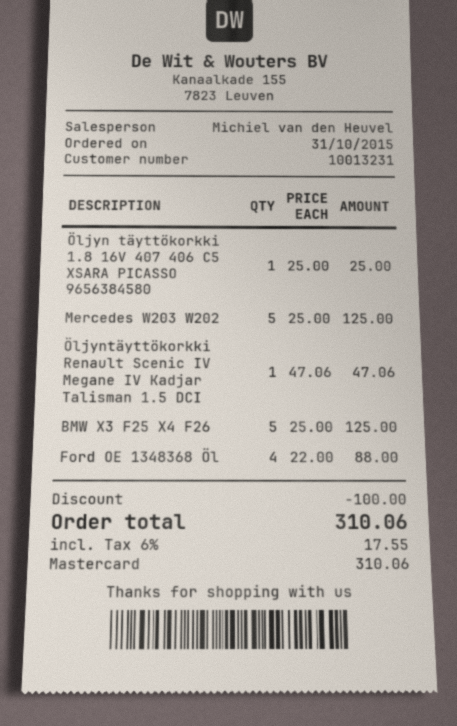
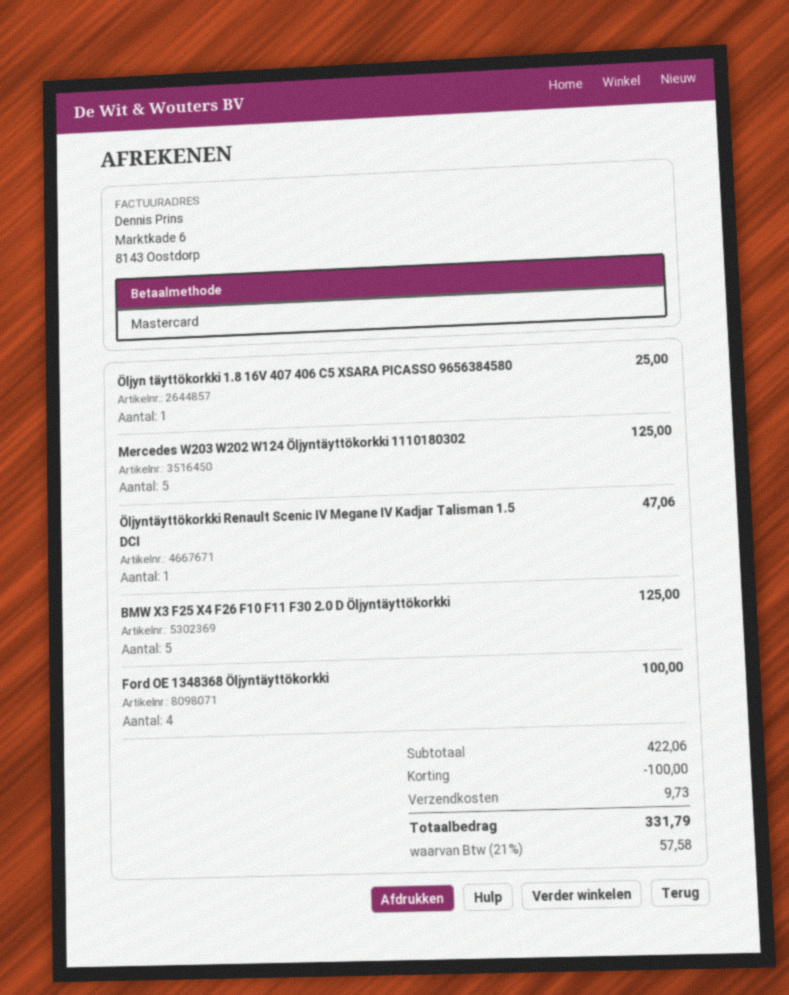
Ford OE 1348368 Öl: 4 for 88.00 -> 4 for 100.00
shipping: none -> 9.73
tax: 6% = 17.55 -> 21% = 57.58
total: 310.06 -> 331.79

